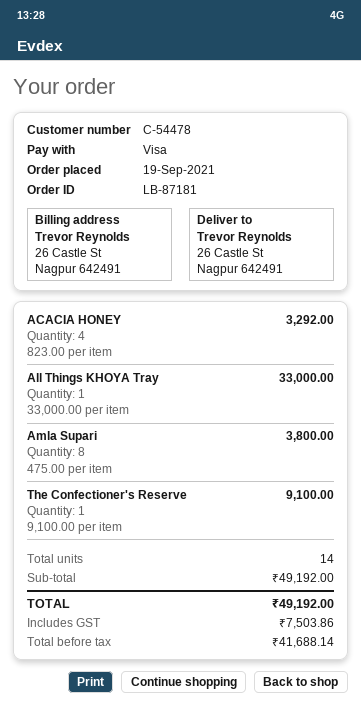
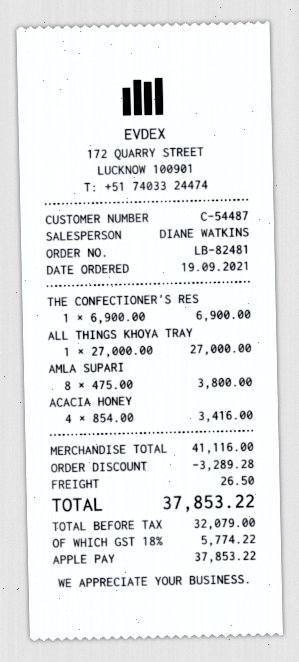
order number: LB-87181 -> LB-82481
customer number: C-54478 -> C-54487
payment method: Visa -> Apple Pay
ACACIA HONEY: 4 x 823.00 = 3292.00 -> 4 x 854.00 = 3416.00
All Things KHOYA Tray: 1 x 33000.00 = 33000.00 -> 1 x 27000.00 = 27000.00
The Confectioner's Reserve: 1 x 9100.00 = 9100.00 -> 1 x 6900.00 = 6900.00
subtotal: 49192.00 -> 41116.00
discount: none -> 3289.28
shipping: none -> 26.50
net: 41688.14 -> 32079.00
tax: 7503.86 -> 5774.22
total: 49192.00 -> 37853.22

